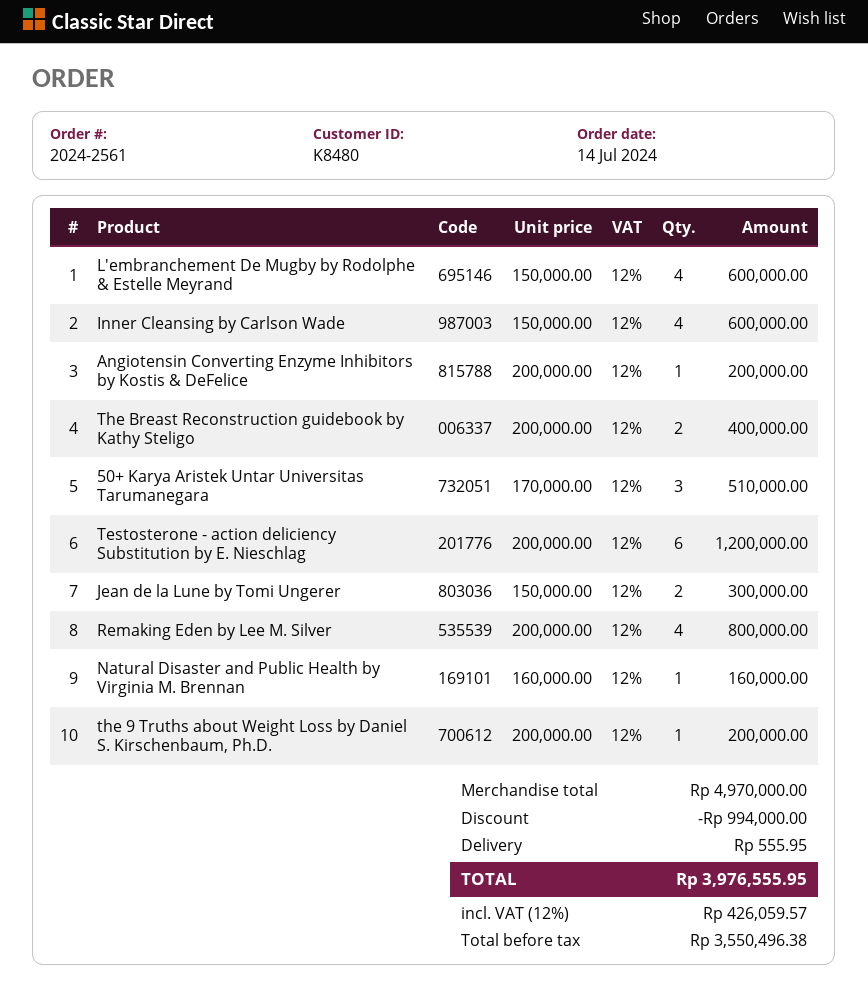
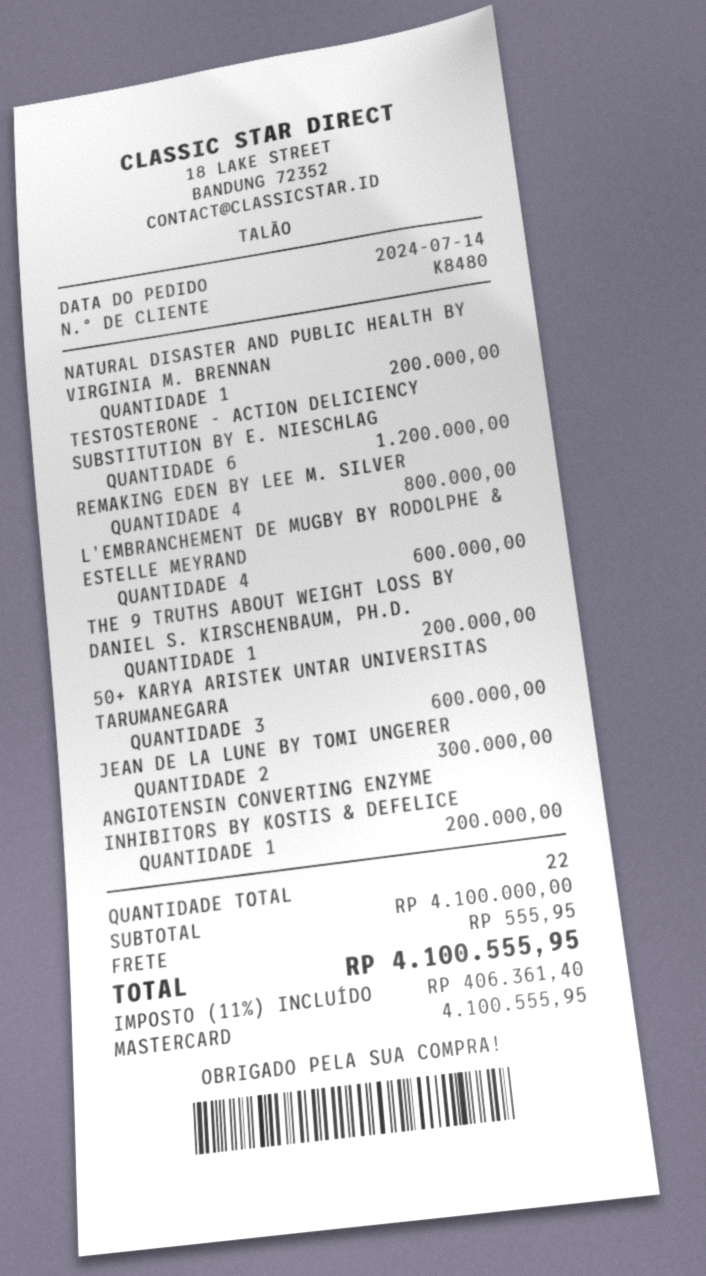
Inner Cleansing by Carlson Wade: 4 for 600000.00 -> none
The Breast Reconstruction guidebook by Kathy Steligo: 2 for 400000.00 -> none
50+ Karya Aristek Untar Universitas Tarumanegara: 3 for 510000.00 -> 3 for 600000.00
Natural Disaster and Public Health by Virginia M. Brennan: 1 for 160000.00 -> 1 for 200000.00
subtotal: 4970000.00 -> 4100000.00
discount: 994000.00 -> none
tax: 12% = 426059.57 -> 11% = 406361.40
total: 3976555.95 -> 4100555.95

